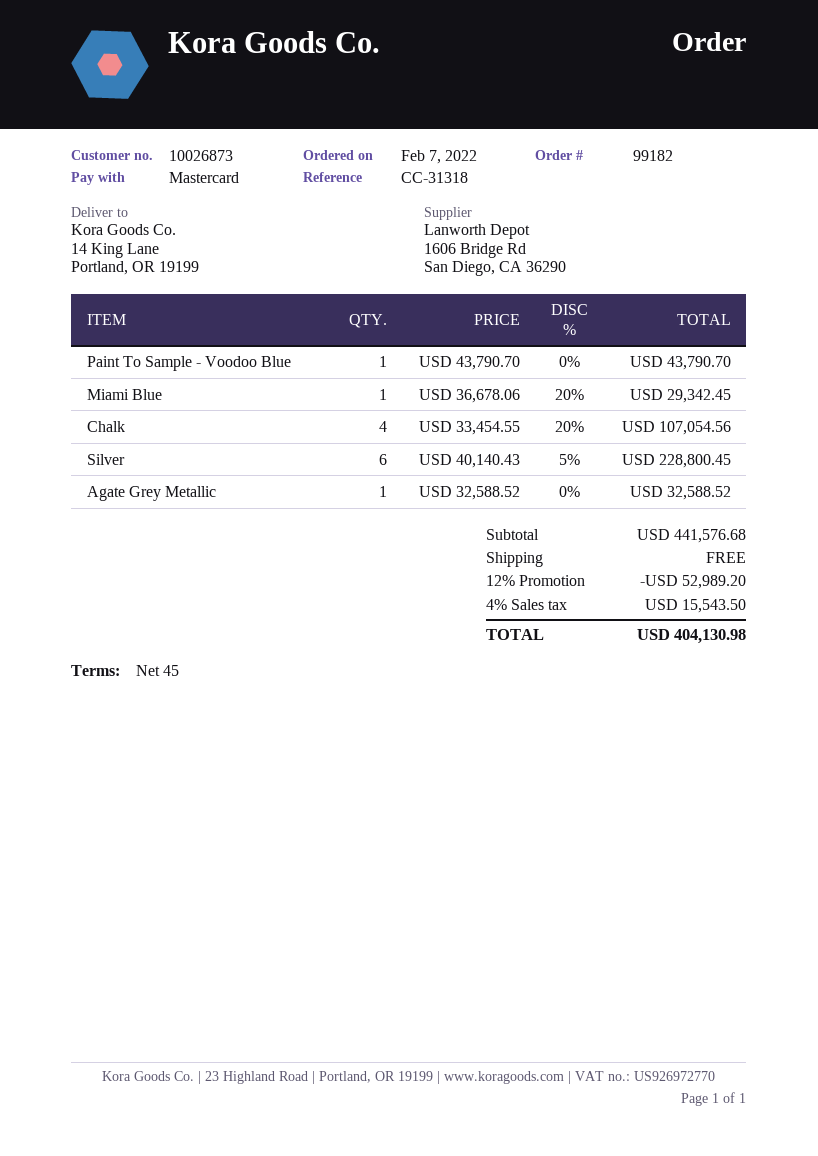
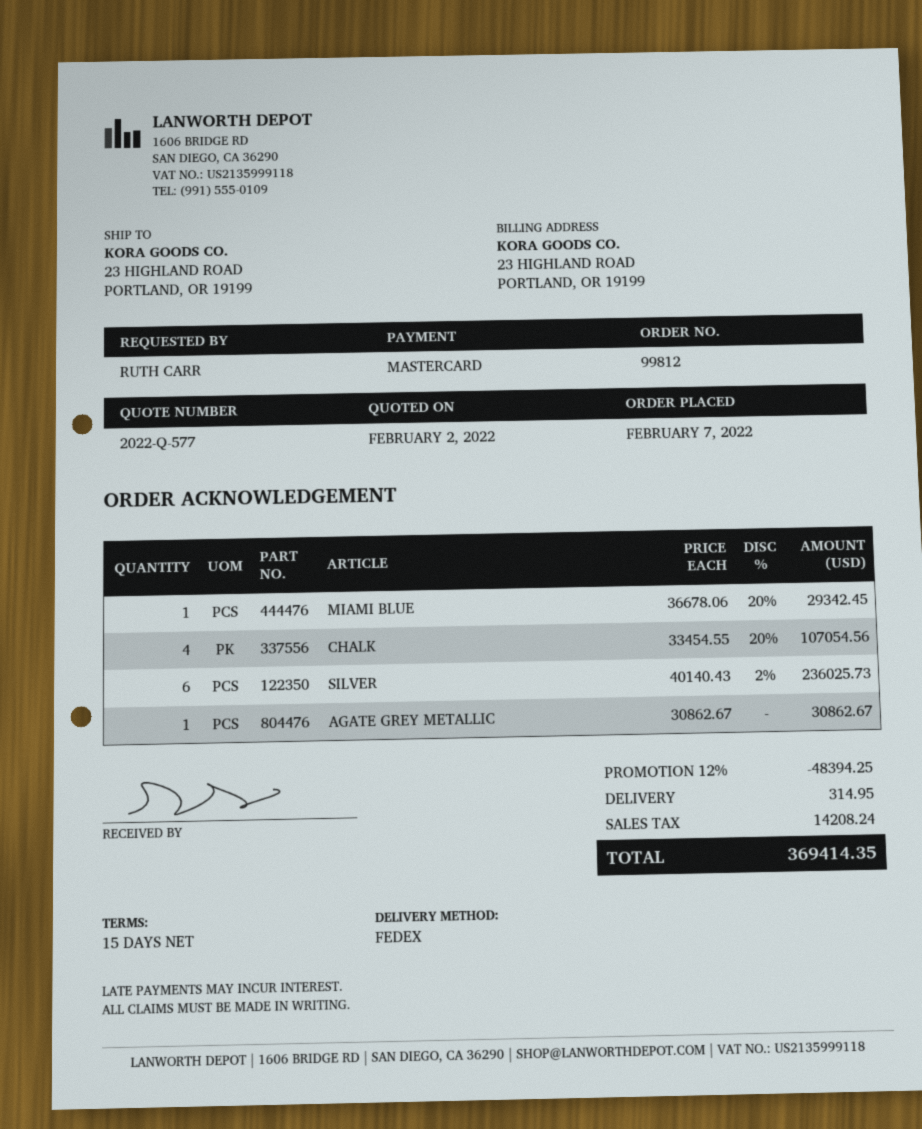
order number: 99182 -> 99812
payment terms: 45 days -> 15 days
ship to: 14 King Lane, Portland, OR 19199 -> 23 HIGHLAND ROAD, PORTLAND, OR 19199
Paint To Sample - Voodoo Blue: 1 x 43790.70 = 43790.70 -> none
Silver: 6 x 40140.43 - 5% = 228800.45 -> 6 x 40140.43 - 2% = 236025.73
Agate Grey Metallic: 1 x 32588.52 = 32588.52 -> 1 x 30862.67 = 30862.67
discount: 12% = 52989.20 -> 12% = 48394.25
shipping: 0.00 -> 314.95
tax: 15543.50 -> 14208.24
total: 404130.98 -> 369414.35

